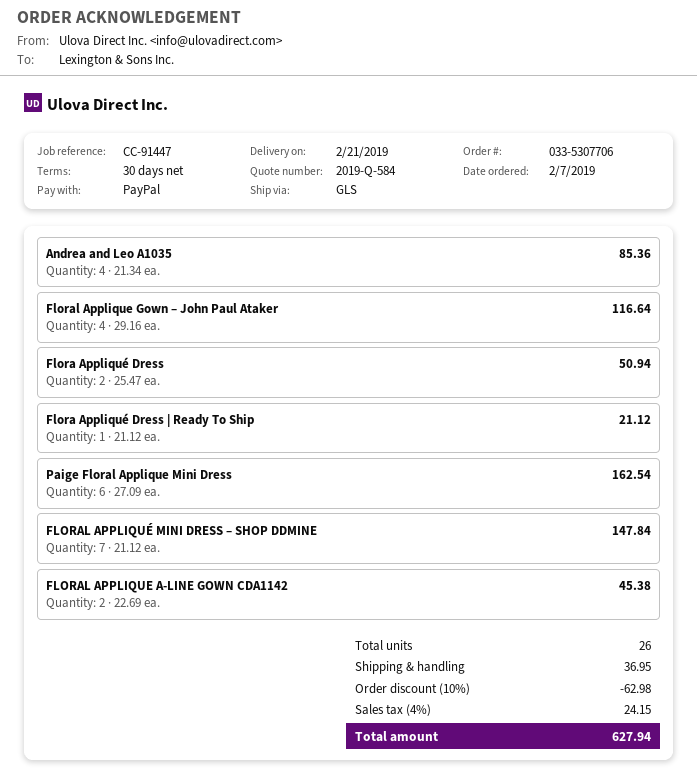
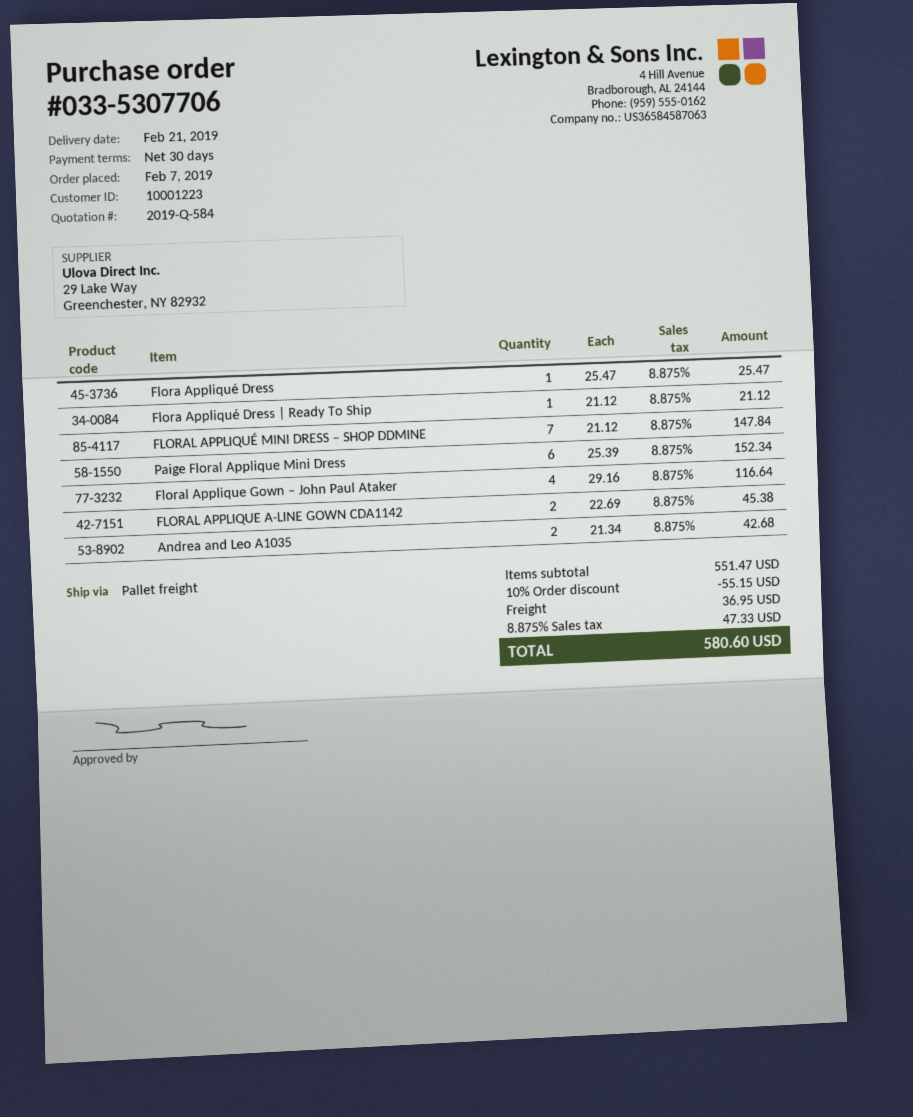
shipping method: GLS -> pallet freight
Andrea and Leo A1035: 4 x 21.34 = 85.36 -> 2 x 21.34 = 42.68
Flora Appliqué Dress: 2 x 25.47 = 50.94 -> 1 x 25.47 = 25.47
Paige Floral Applique Mini Dress: 6 x 27.09 = 162.54 -> 6 x 25.39 = 152.34
discount: 10% = 62.98 -> 10% = 55.15
tax: 4% = 24.15 -> 8.875% = 47.33
total: 627.94 -> 580.60

